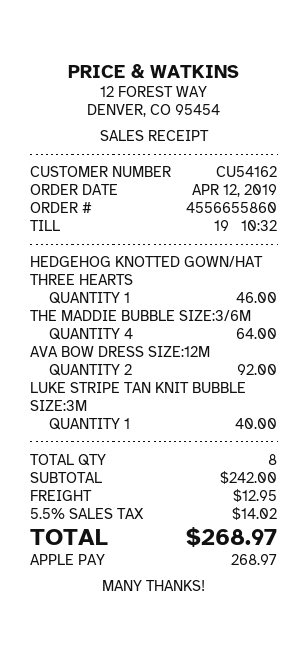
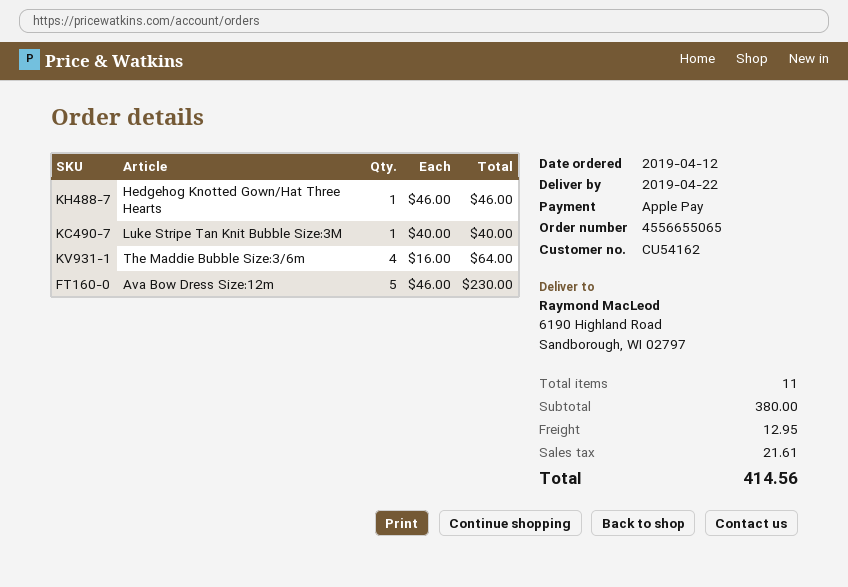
order number: 4556655860 -> 4556655065
AVA BOW DRESS SIZE:12M: 2 for 92.00 -> 5 for 230.00
total quantity: 8 -> 11
subtotal: 242.00 -> 380.00
tax: 14.02 -> 21.61
total: 268.97 -> 414.56

